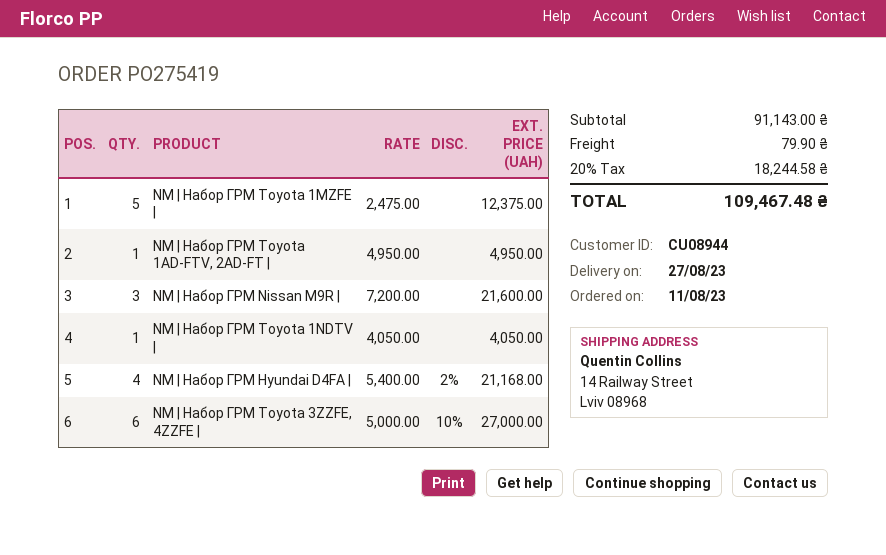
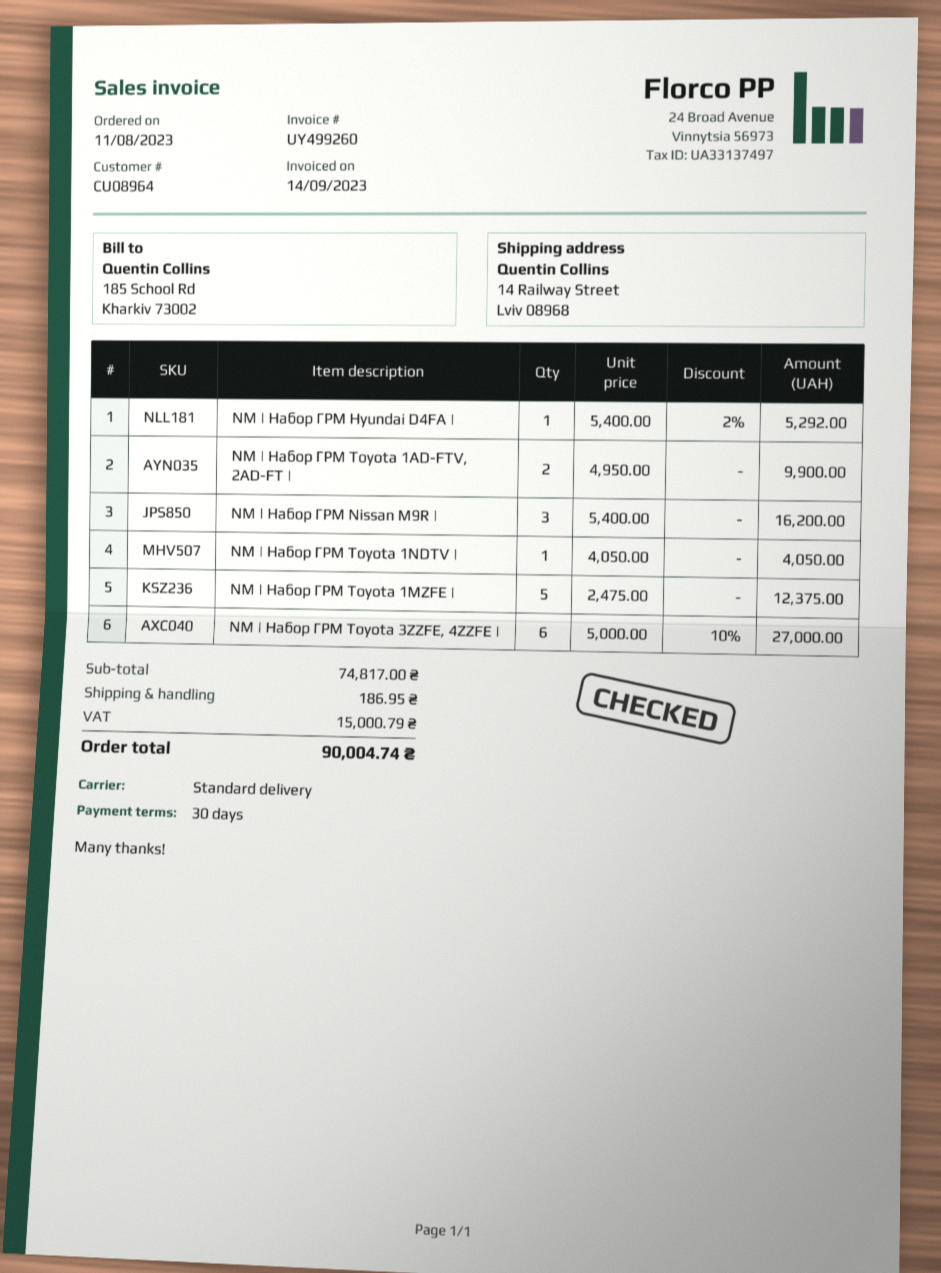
customer number: CU08944 -> CU08964
NM | Набор ГРМ Toyota 1AD-FTV, 2AD-FT |: 1 x 4950.00 = 4950.00 -> 2 x 4950.00 = 9900.00
NM | Набор ГРМ Nissan M9R |: 3 x 7200.00 = 21600.00 -> 3 x 5400.00 = 16200.00
NM | Набор ГРМ Hyundai D4FA |: 4 x 5400.00 - 2% = 21168.00 -> 1 x 5400.00 - 2% = 5292.00
subtotal: 91143.00 -> 74817.00
shipping: 79.90 -> 186.95
tax: 18244.58 -> 15000.79
total: 109467.48 -> 90004.74

